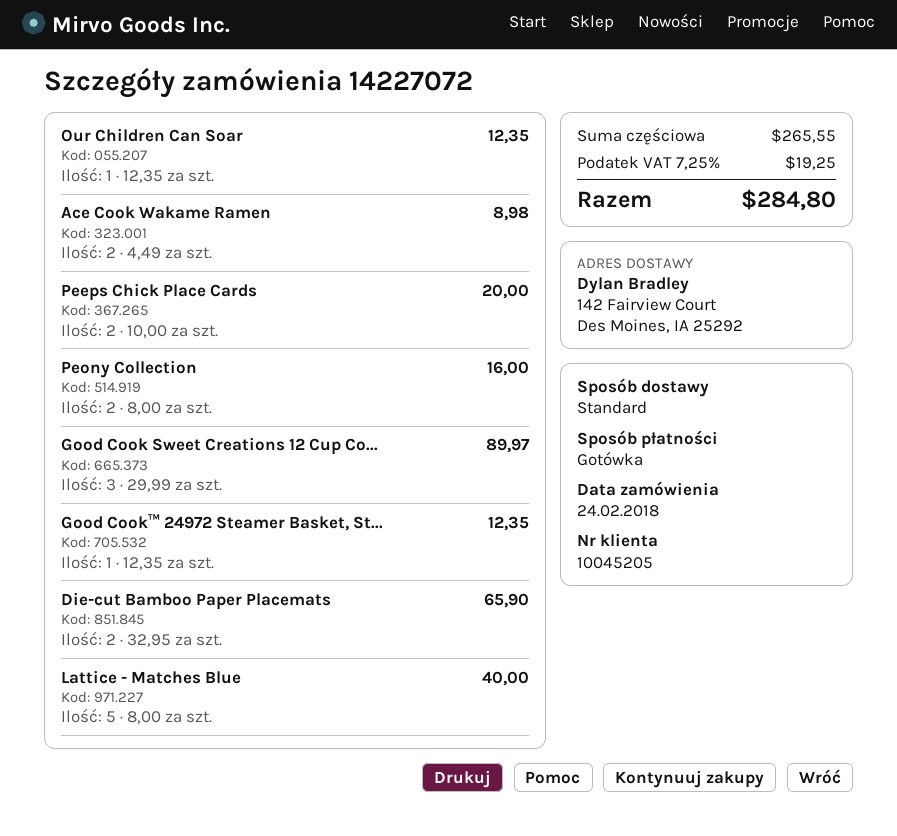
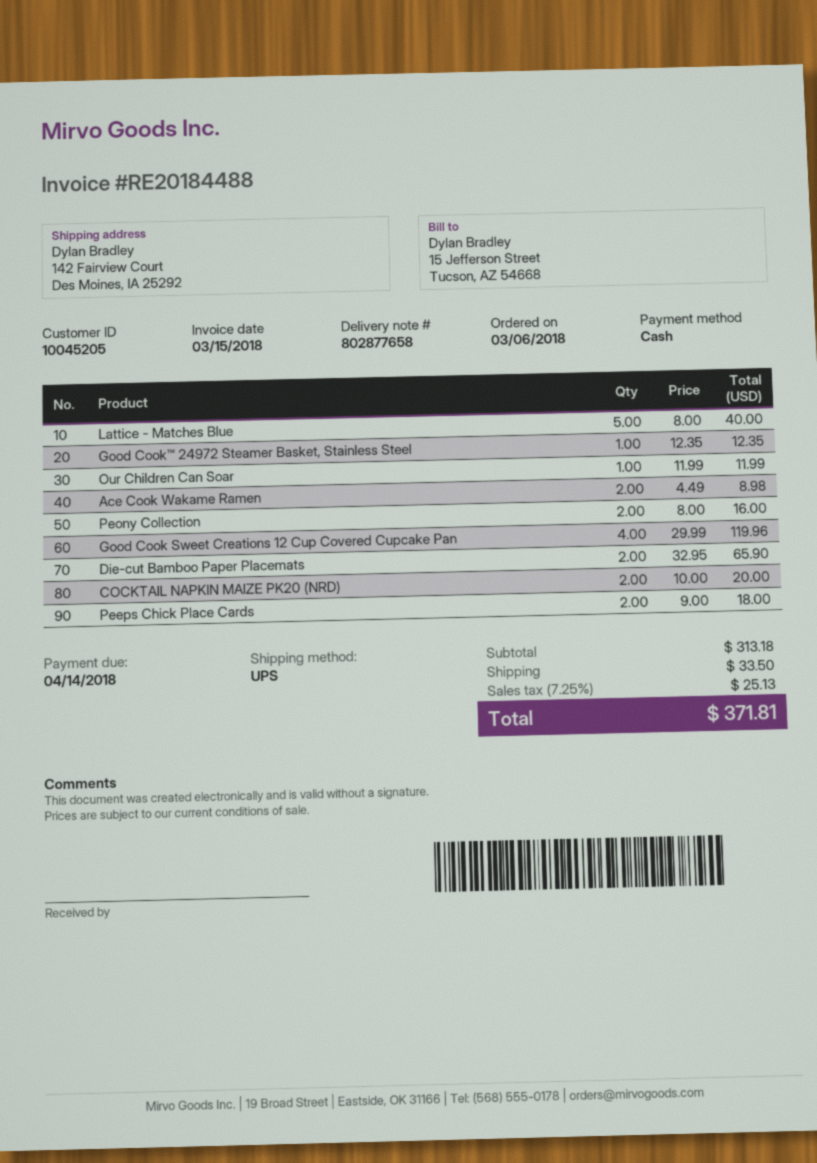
order date: 2018-02-24 -> 2018-03-06
shipping method: standard -> UPS
Our Children Can Soar: 1 x 12.35 = 12.35 -> 1 x 11.99 = 11.99
Peeps Chick Place Cards: 2 x 10.00 = 20.00 -> 2 x 9.00 = 18.00
Good Cook Sweet Creations 12 Cup Co...: 3 x 29.99 = 89.97 -> 4 x 29.99 = 119.96
COCKTAIL NAPKIN MAIZE PK20 (NRD): none -> 2 x 10.00 = 20.00
subtotal: 265.55 -> 313.18
shipping: none -> 33.50
tax: 7.25% = 19.25 -> 7.25% = 25.13
total: 284.80 -> 371.81

